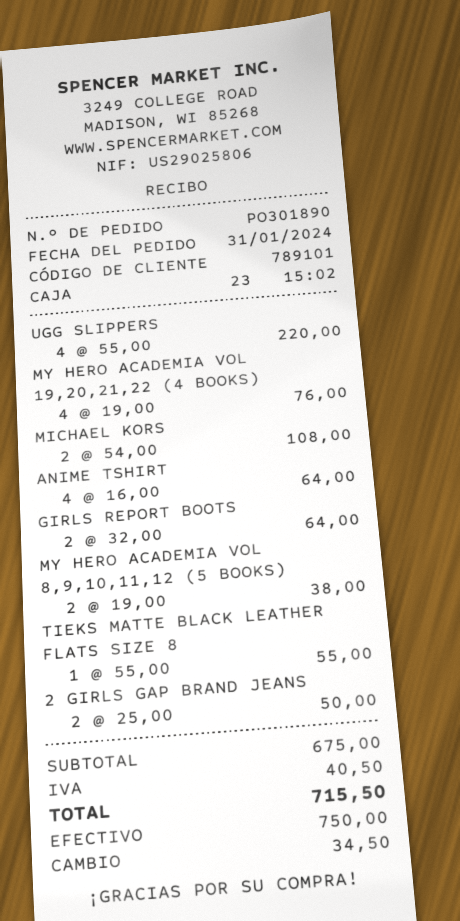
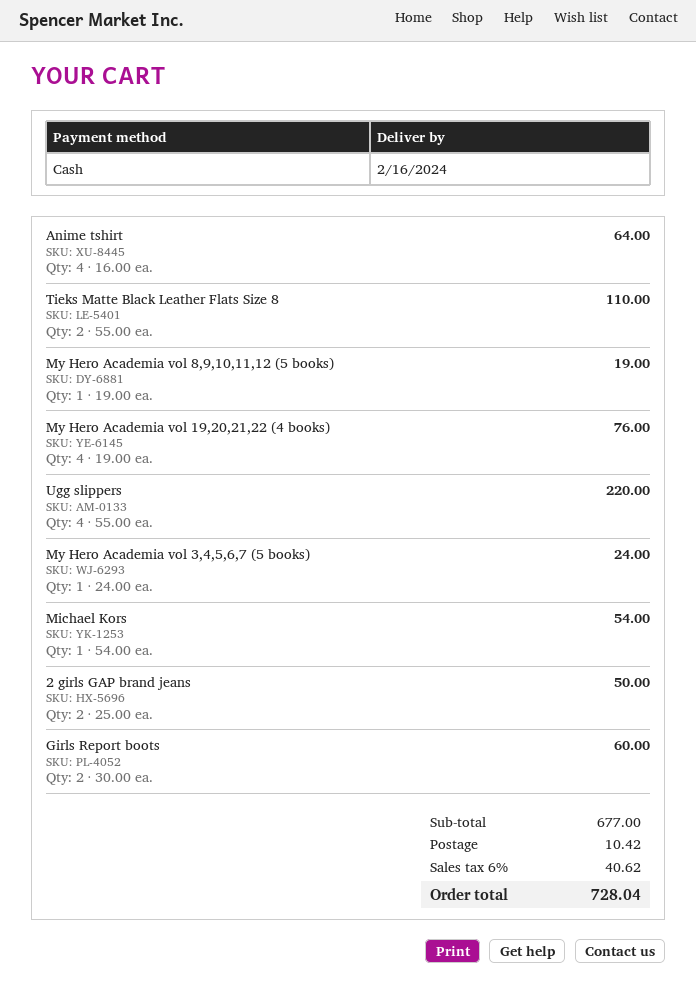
MICHAEL KORS: 2 x 54.00 = 108.00 -> 1 x 54.00 = 54.00
GIRLS REPORT BOOTS: 2 x 32.00 = 64.00 -> 2 x 30.00 = 60.00
MY HERO ACADEMIA VOL 8,9,10,11,12 (5 BOOKS): 2 x 19.00 = 38.00 -> 1 x 19.00 = 19.00
TIEKS MATTE BLACK LEATHER FLATS SIZE 8: 1 x 55.00 = 55.00 -> 2 x 55.00 = 110.00
My Hero Academia vol 3,4,5,6,7 (5 books): none -> 1 x 24.00 = 24.00
subtotal: 675.00 -> 677.00
shipping: none -> 10.42
tax: 40.50 -> 40.62
total: 715.50 -> 728.04

